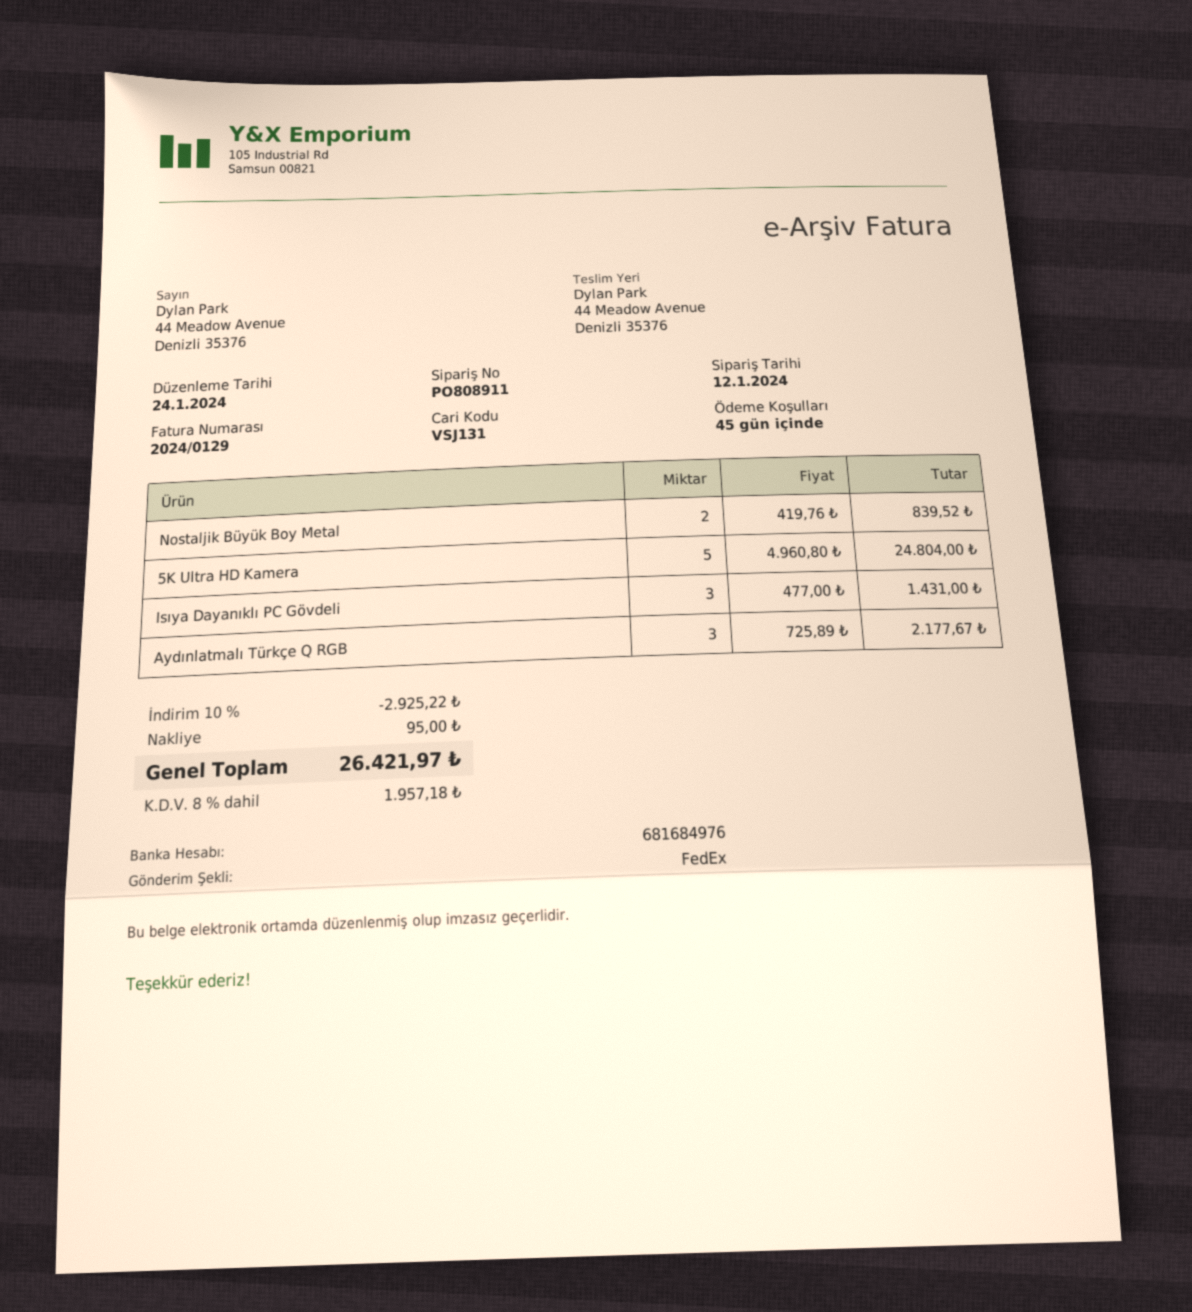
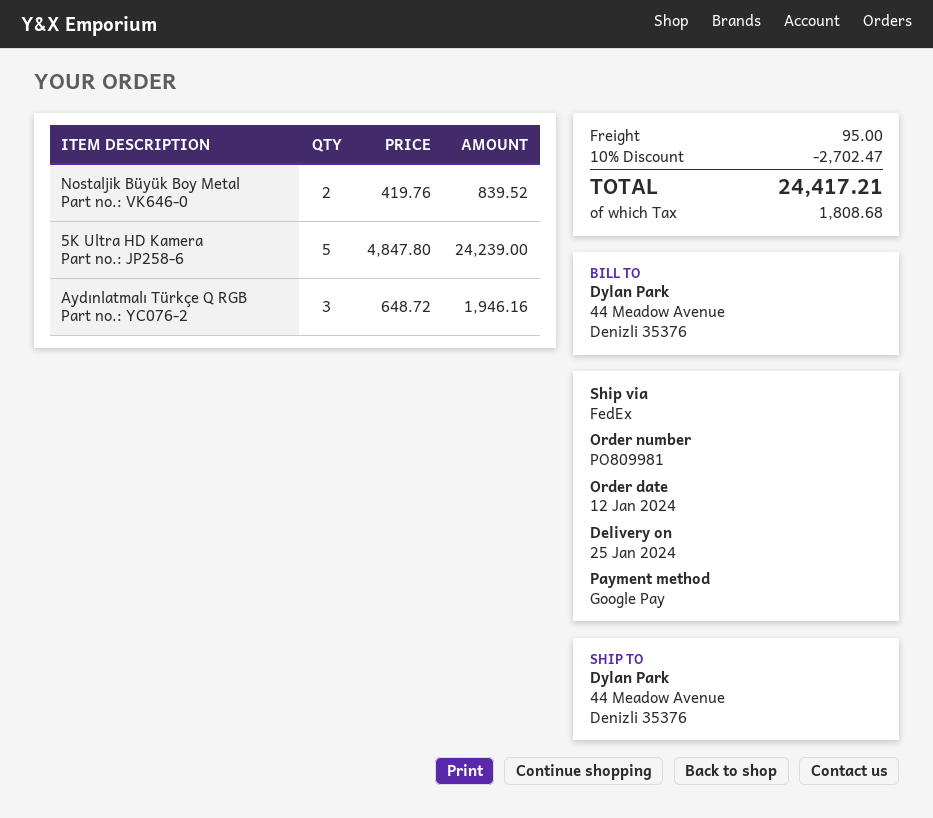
order number: PO808911 -> PO809981
5K Ultra HD Kamera: 5 x 4960.80 = 24804.00 -> 5 x 4847.80 = 24239.00
Isıya Dayanıklı PC Gövdeli: 3 x 477.00 = 1431.00 -> none
Aydınlatmalı Türkçe Q RGB: 3 x 725.89 = 2177.67 -> 3 x 648.72 = 1946.16
discount: 10% = 2925.22 -> 10% = 2702.47
tax: 1957.18 -> 1808.68
total: 26421.97 -> 24417.21

